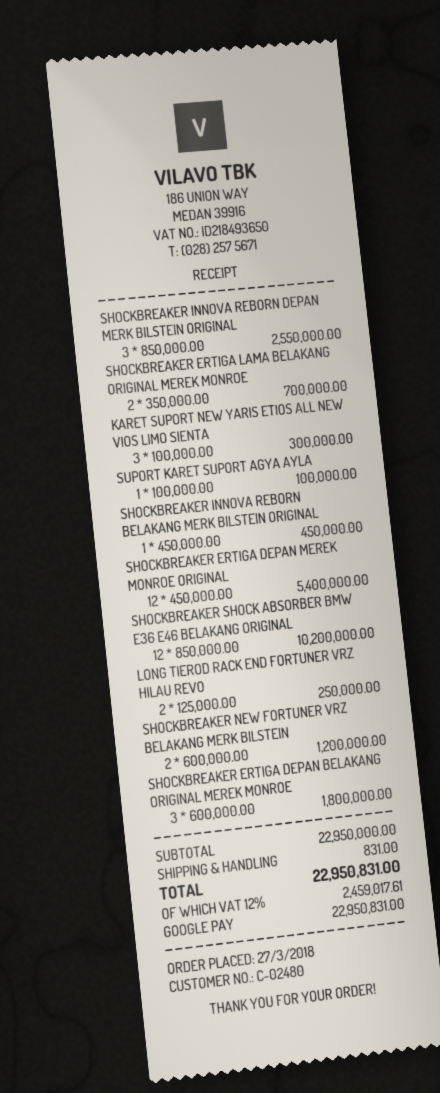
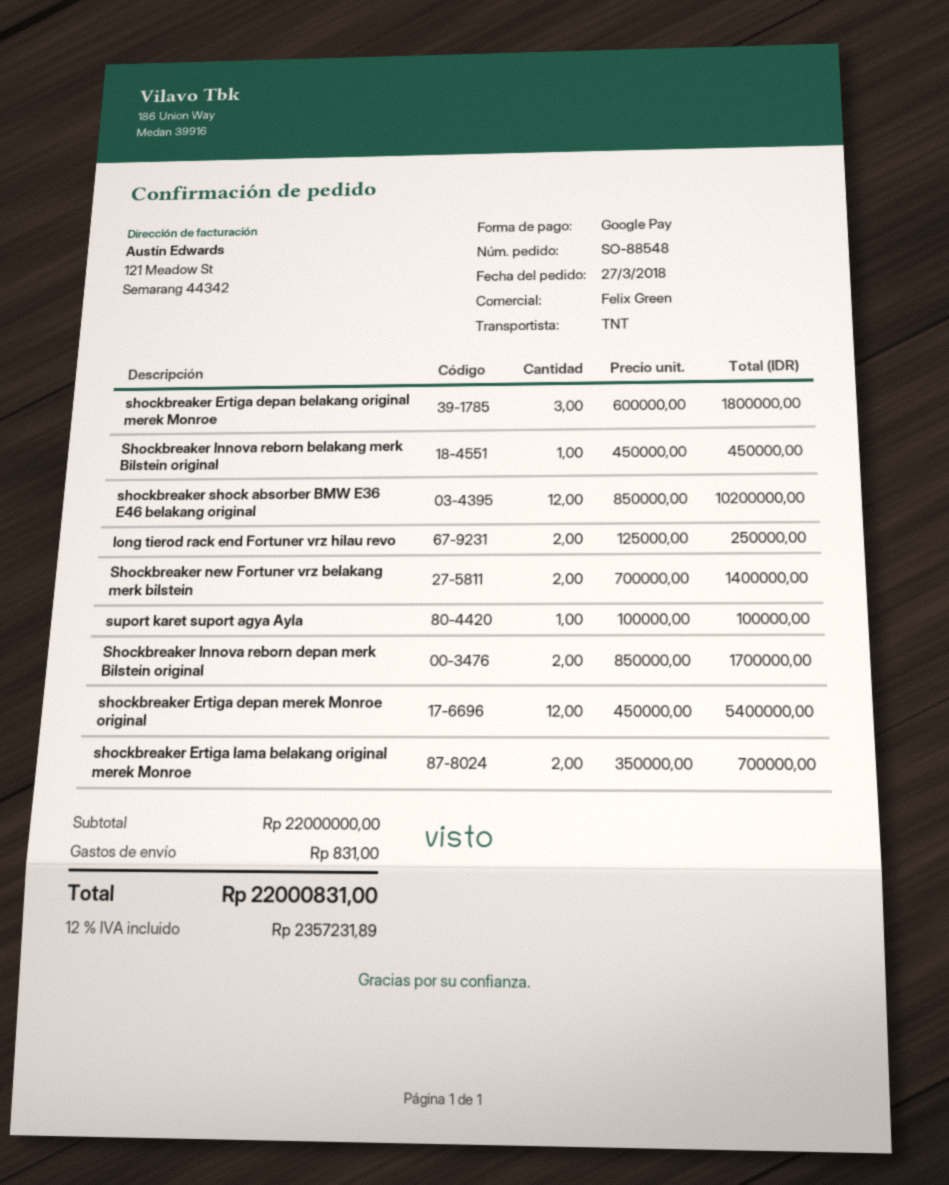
SHOCKBREAKER INNOVA REBORN DEPAN MERK BILSTEIN ORIGINAL: 3 x 850000.00 = 2550000.00 -> 2 x 850000.00 = 1700000.00
KARET SUPORT NEW YARIS ETIOS ALL NEW VIOS LIMO SIENTA: 3 x 100000.00 = 300000.00 -> none
SHOCKBREAKER NEW FORTUNER VRZ BELAKANG MERK BILSTEIN: 2 x 600000.00 = 1200000.00 -> 2 x 700000.00 = 1400000.00
subtotal: 22950000.00 -> 22000000.00
tax: 12% = 2459017.61 -> 12% = 2357231.89
total: 22950831.00 -> 22000831.00

